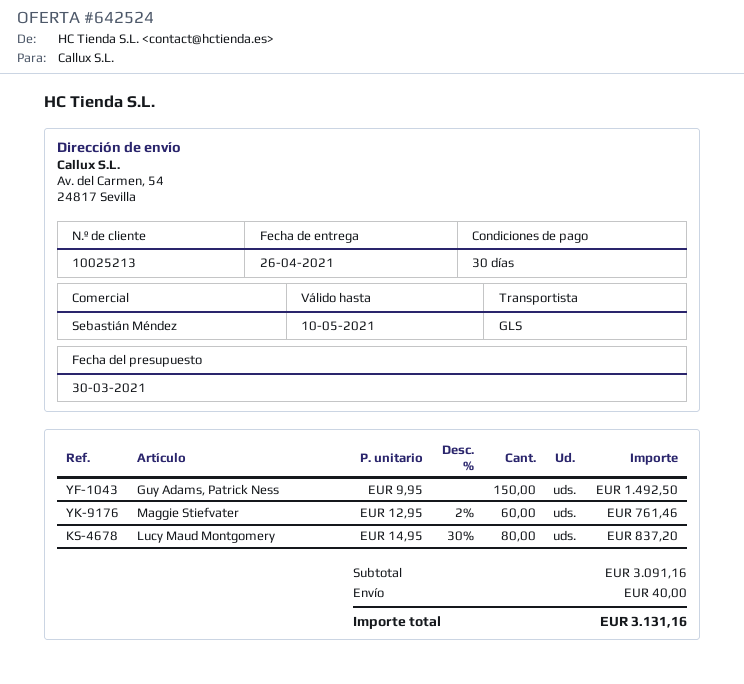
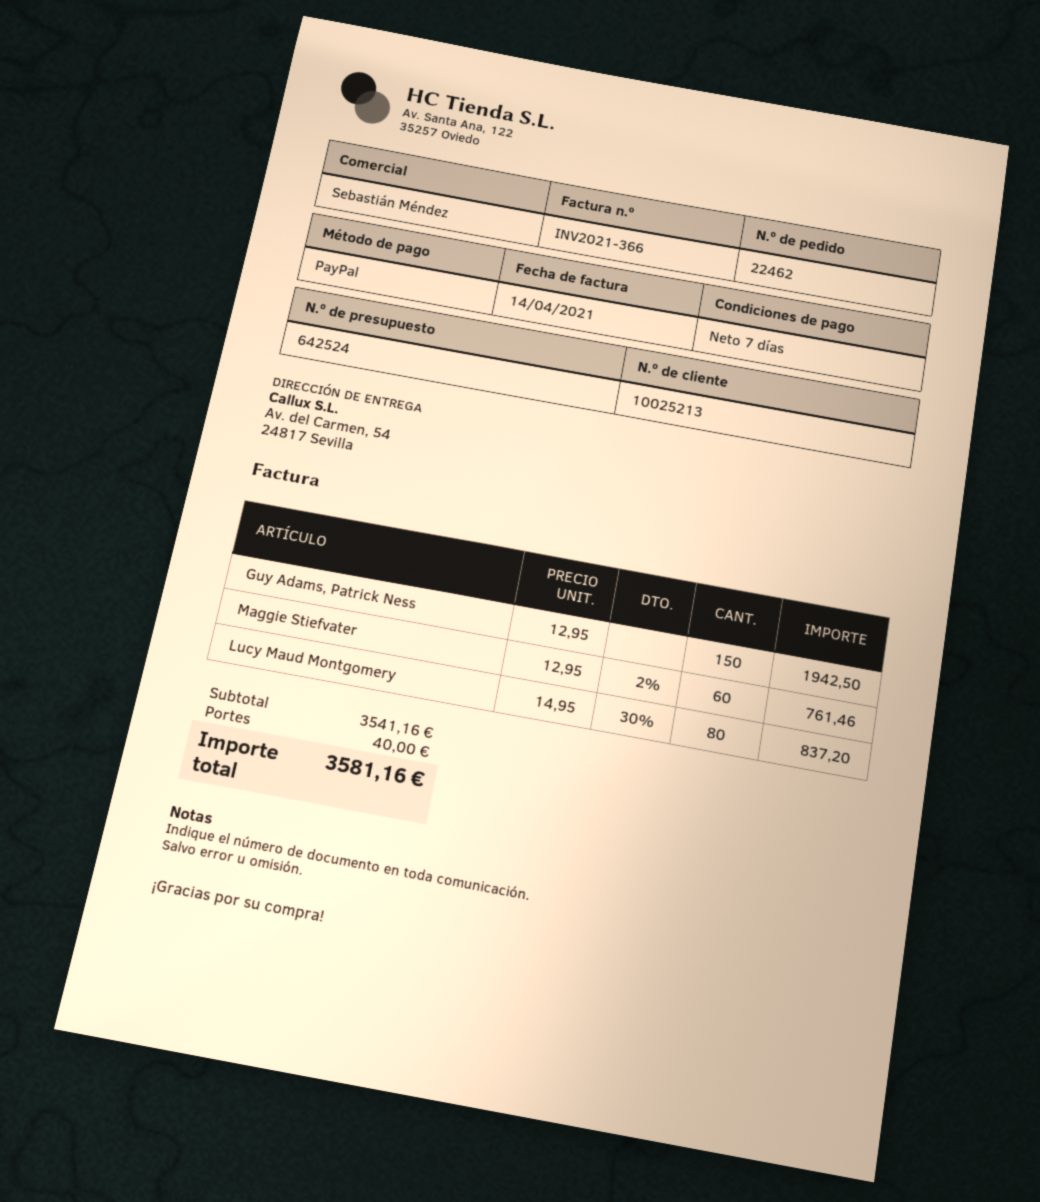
payment terms: 30 days -> 7 days
Guy Adams, Patrick Ness: 150 x 9.95 = 1492.50 -> 150 x 12.95 = 1942.50
subtotal: 3091.16 -> 3541.16
total: 3131.16 -> 3581.16

